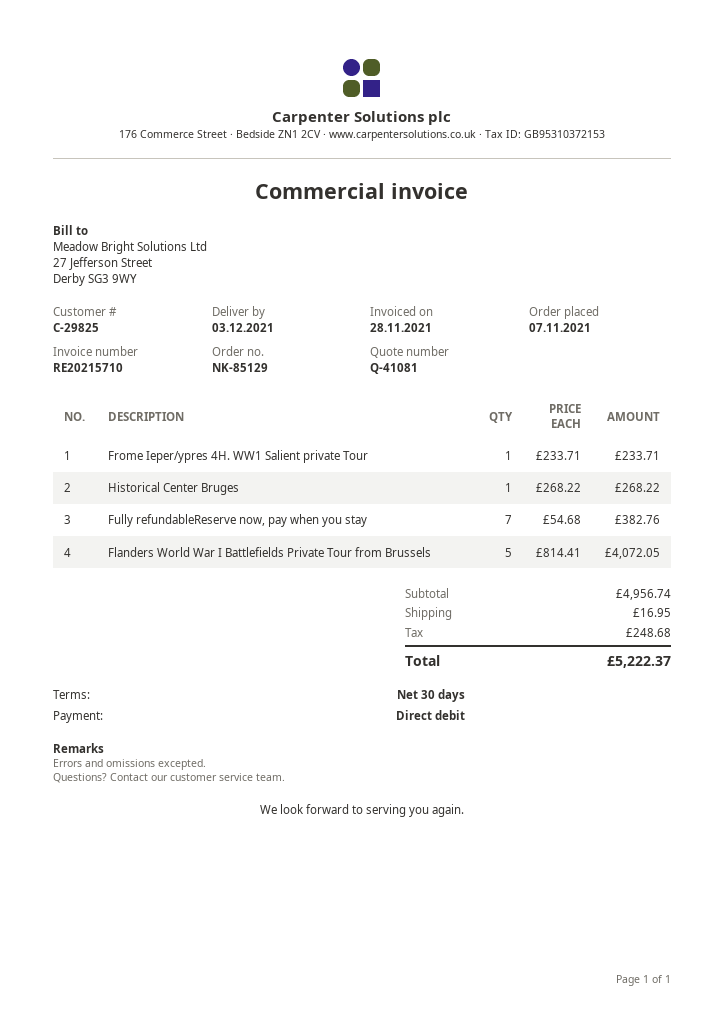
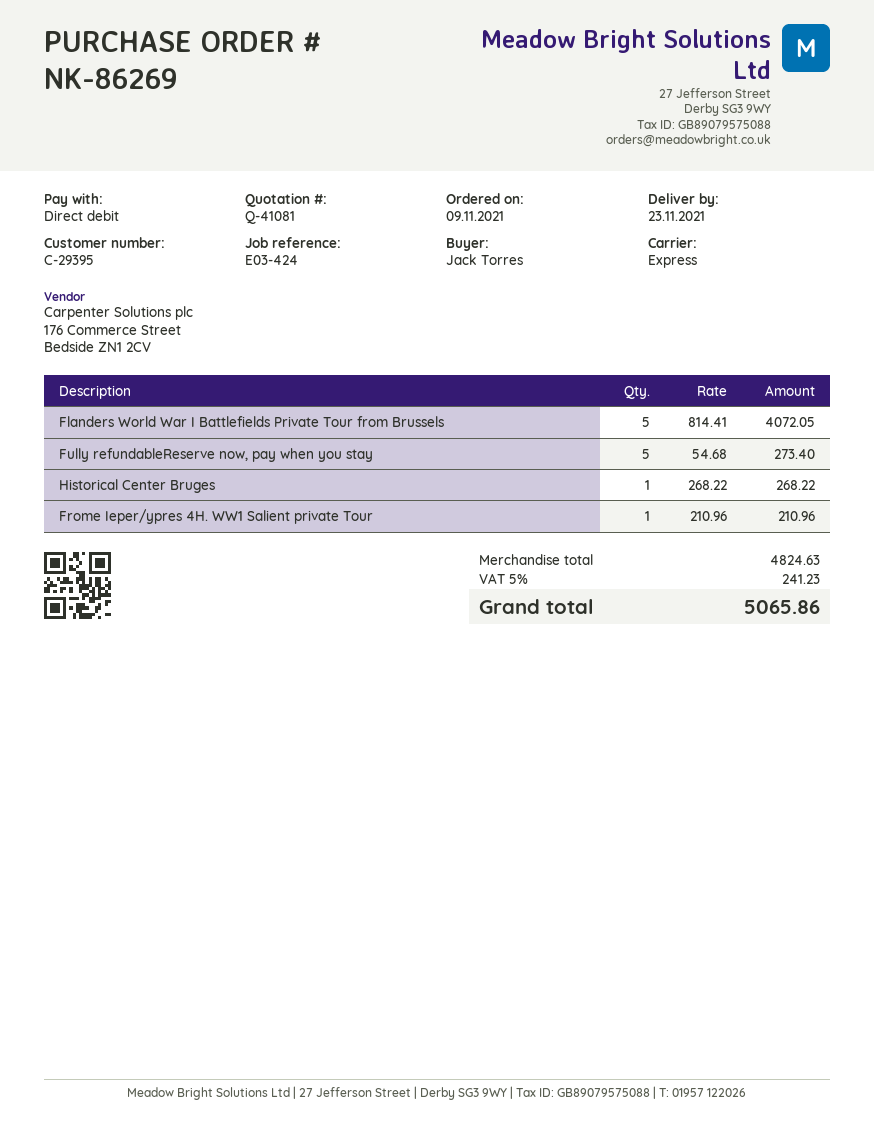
order number: NK-85129 -> NK-86269
order date: 2021-11-07 -> 2021-11-09
delivery date: 2021-12-03 -> 2021-11-23
customer number: C-29825 -> C-29395
Frome Ieper/ypres 4H. WW1 Salient private Tour: 1 x 233.71 = 233.71 -> 1 x 210.96 = 210.96
Fully refundableReserve now, pay when you stay: 7 x 54.68 = 382.76 -> 5 x 54.68 = 273.40
subtotal: 4956.74 -> 4824.63
shipping: 16.95 -> none
tax: 248.68 -> 241.23
total: 5222.37 -> 5065.86

